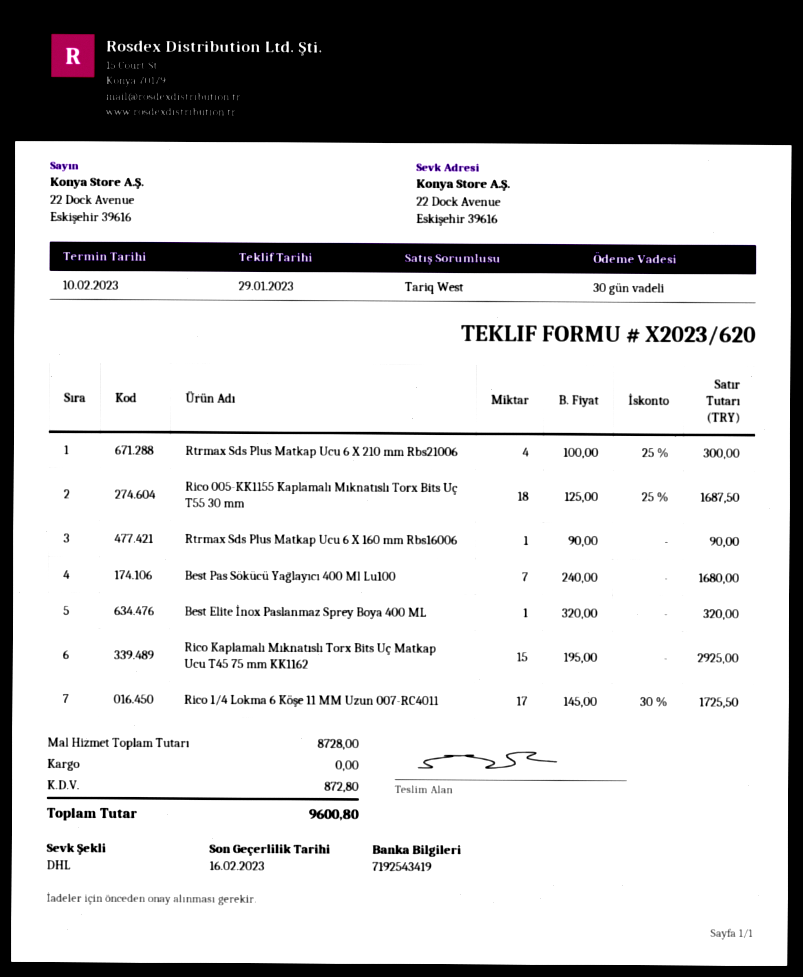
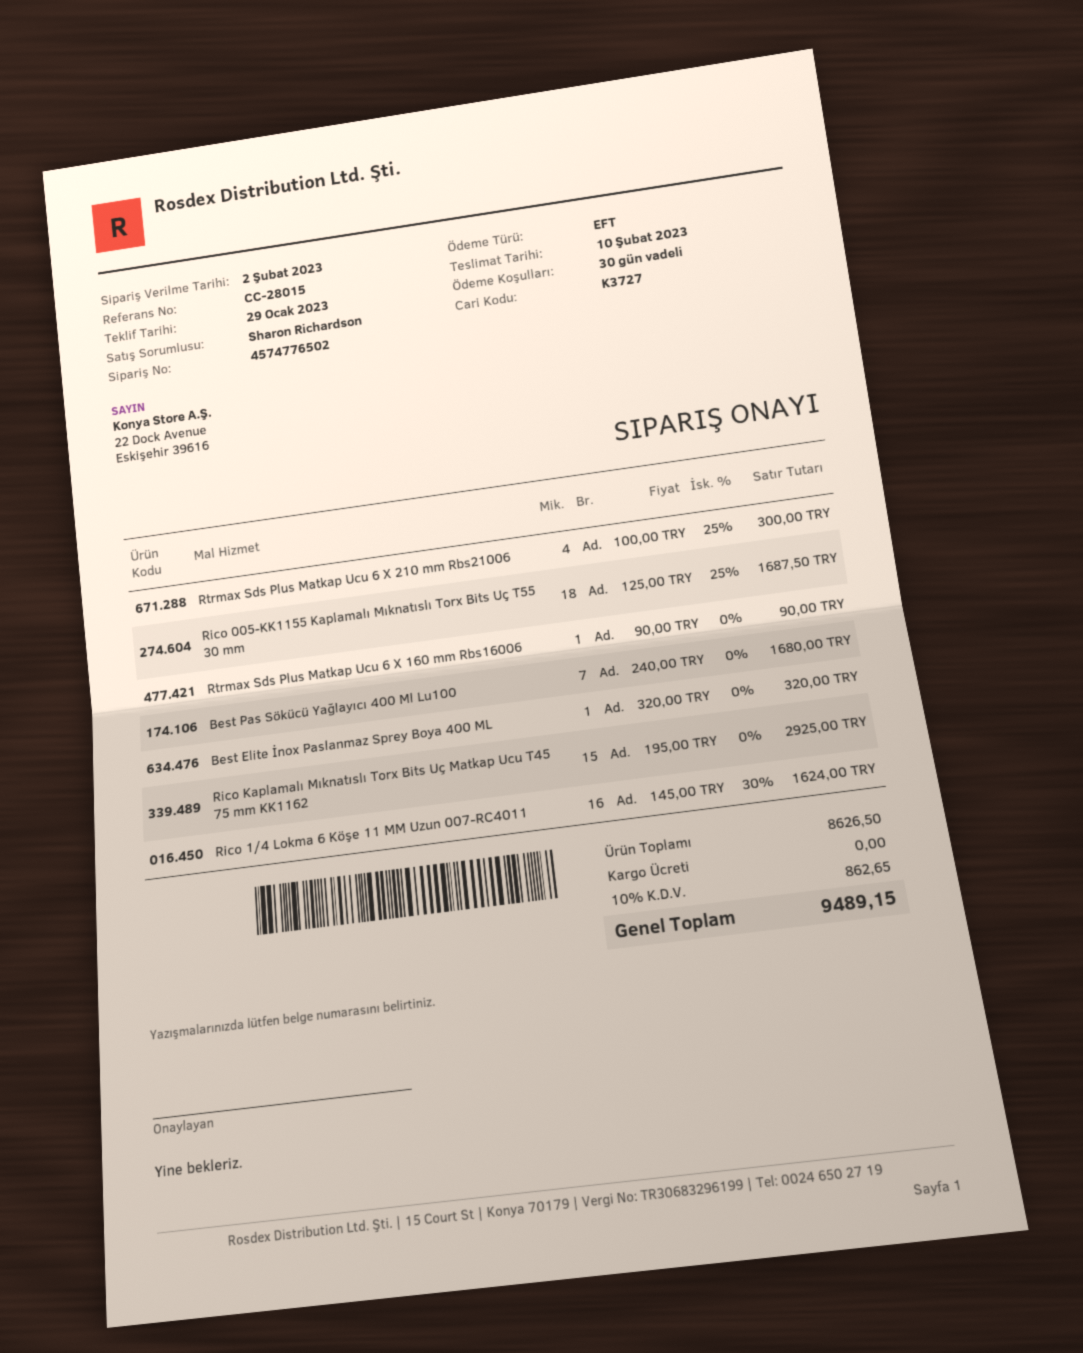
sales rep: Tariq West -> Sharon Richardson
Rico 1/4 Lokma 6 Köşe 11 MM Uzun 007-RC4011: 17 x 145.00 - 30% = 1725.50 -> 16 x 145.00 - 30% = 1624.00
subtotal: 8728.00 -> 8626.50
tax: 872.80 -> 862.65
total: 9600.80 -> 9489.15

